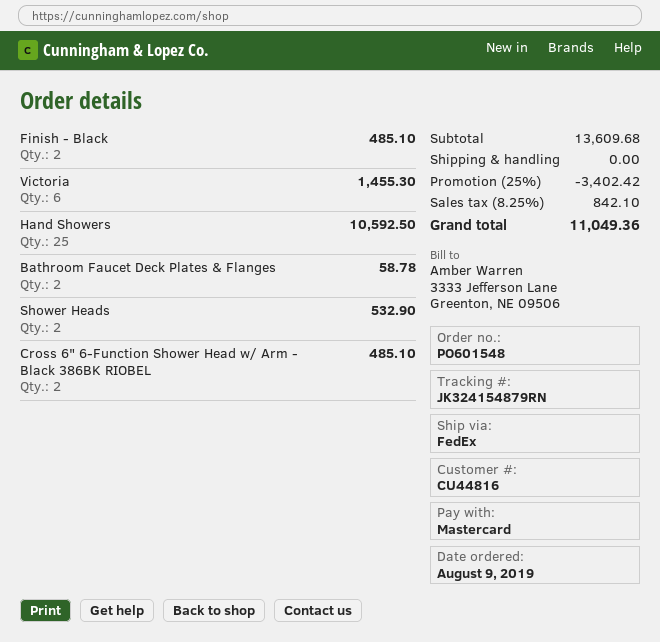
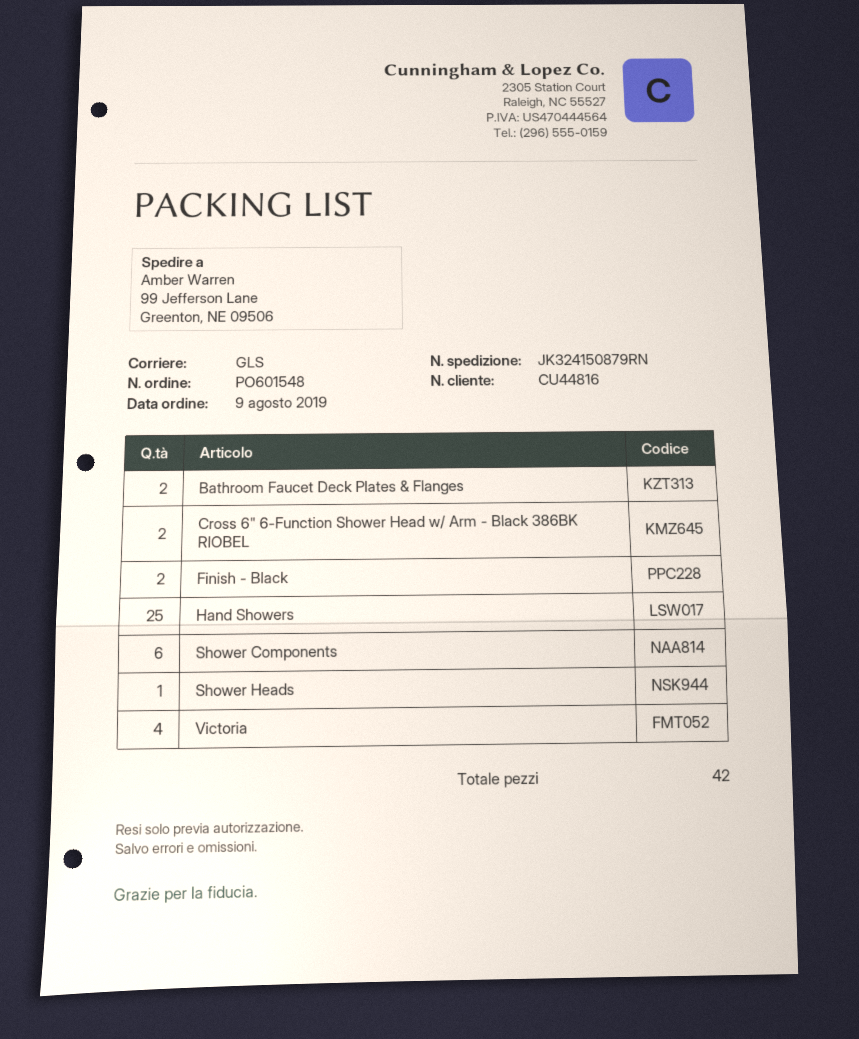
shipping method: FedEx -> GLS
tracking number: JK324154879RN -> JK324150879RN
Victoria: 6 -> 4
Shower Heads: 2 -> 1
Shower Components: none -> 6

